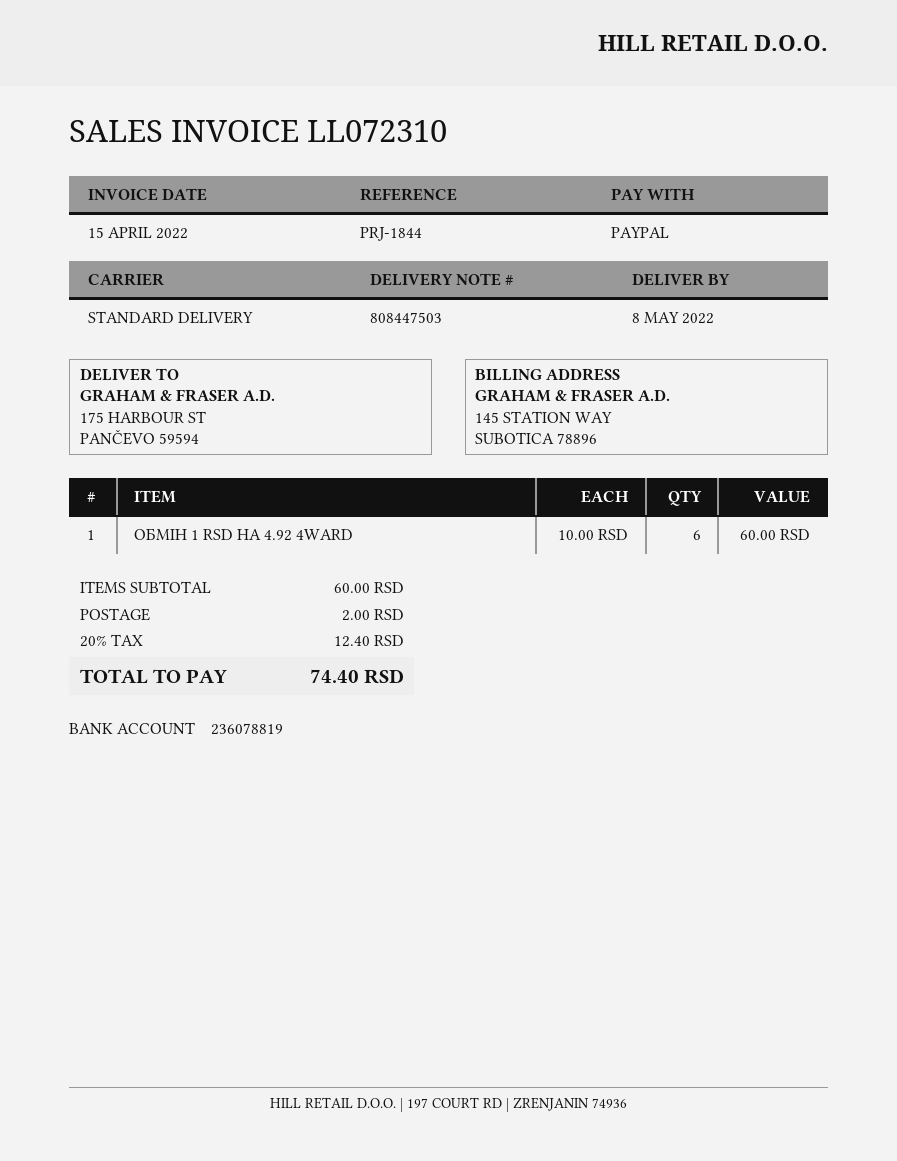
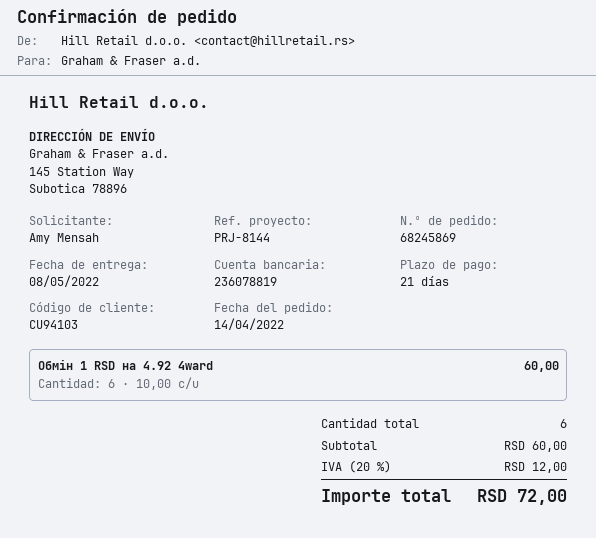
reference: PRJ-1844 -> PRJ-8144
ship to: 175 HARBOUR ST, PANČEVO 59594 -> 145 Station Way, Subotica 78896
shipping: 2.00 -> none
tax: 20% = 12.40 -> 20% = 12.00
total: 74.40 -> 72.00

